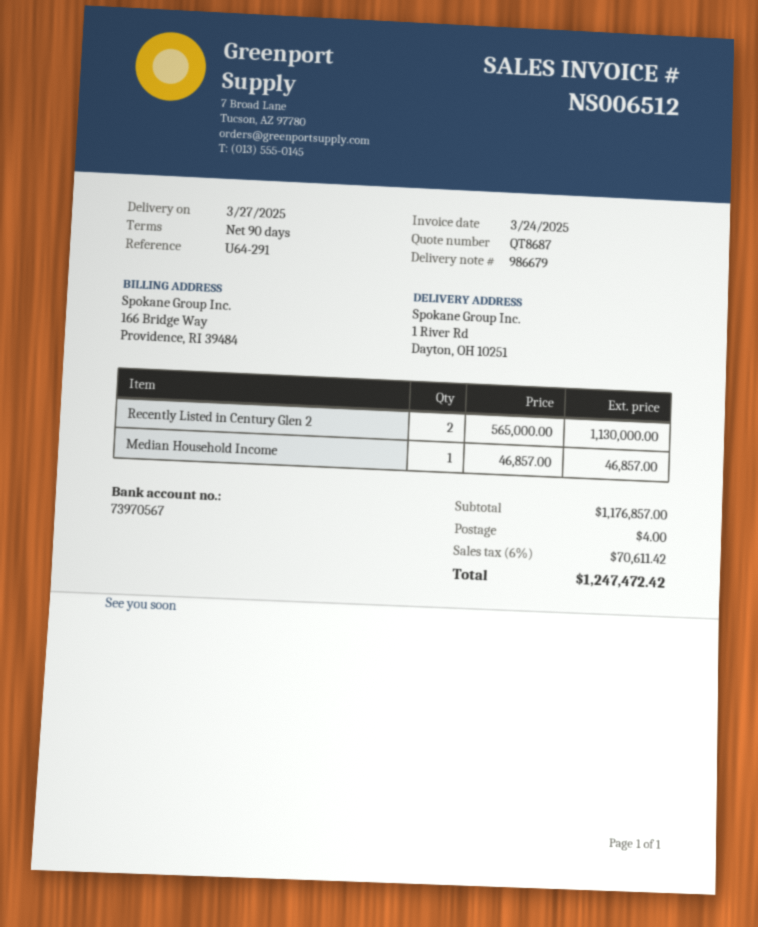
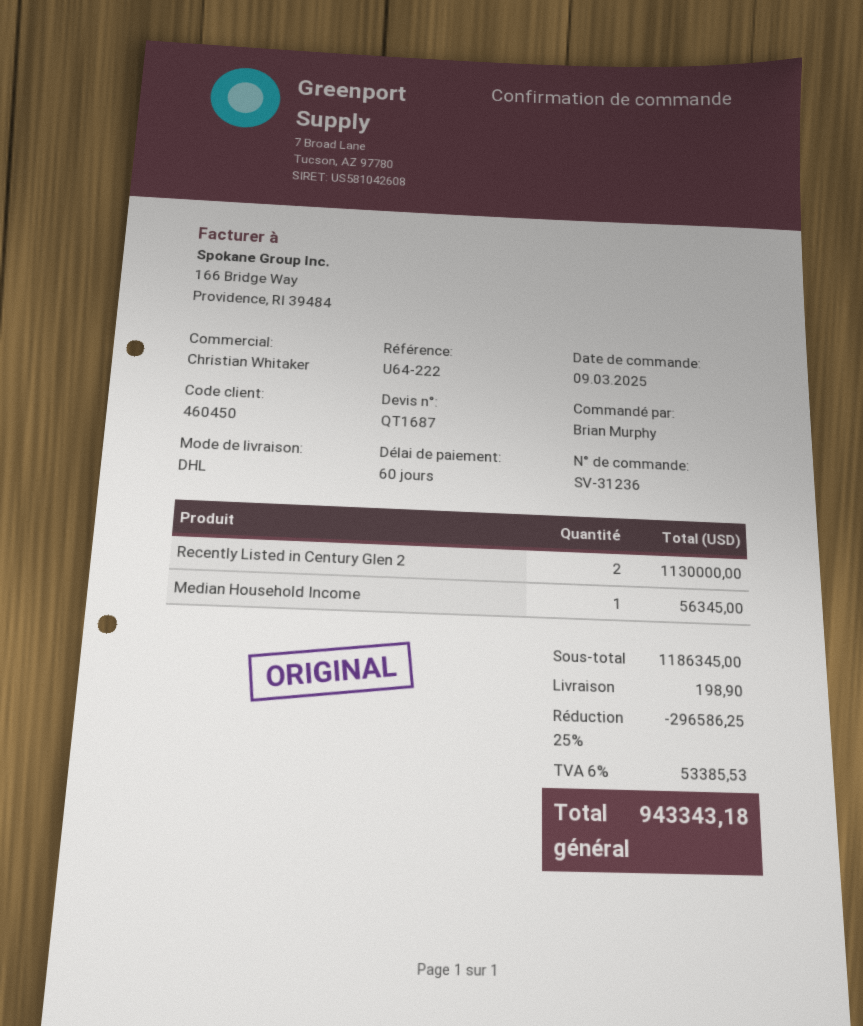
quote number: QT8687 -> QT1687
payment terms: 90 days -> 60 days
reference: U64-291 -> U64-222
Median Household Income: 1 for 46857.00 -> 1 for 56345.00
subtotal: 1176857.00 -> 1186345.00
discount: none -> 25% = 296586.25
shipping: 4.00 -> 198.90
tax: 6% = 70611.42 -> 6% = 53385.53
total: 1247472.42 -> 943343.18

